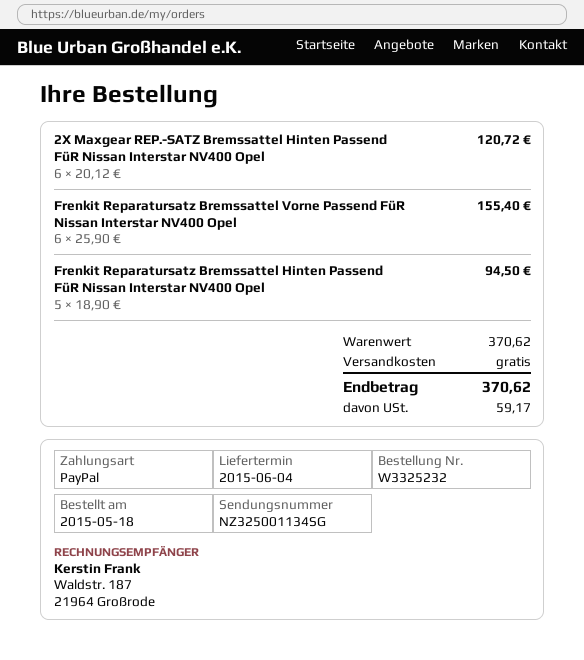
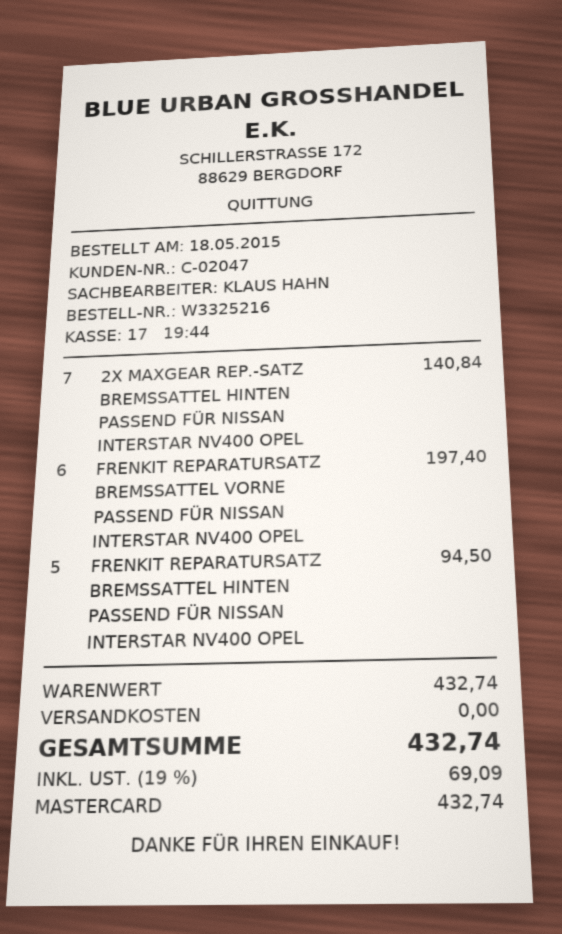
order number: W3325232 -> W3325216
payment method: PayPal -> Mastercard
2X Maxgear REP.-SATZ Bremssattel Hinten Passend FüR Nissan Interstar NV400 Opel: 6 for 120.72 -> 7 for 140.84
Frenkit Reparatursatz Bremssattel Vorne Passend FüR Nissan Interstar NV400 Opel: 6 for 155.40 -> 6 for 197.40
subtotal: 370.62 -> 432.74
tax: 59.17 -> 69.09
total: 370.62 -> 432.74

